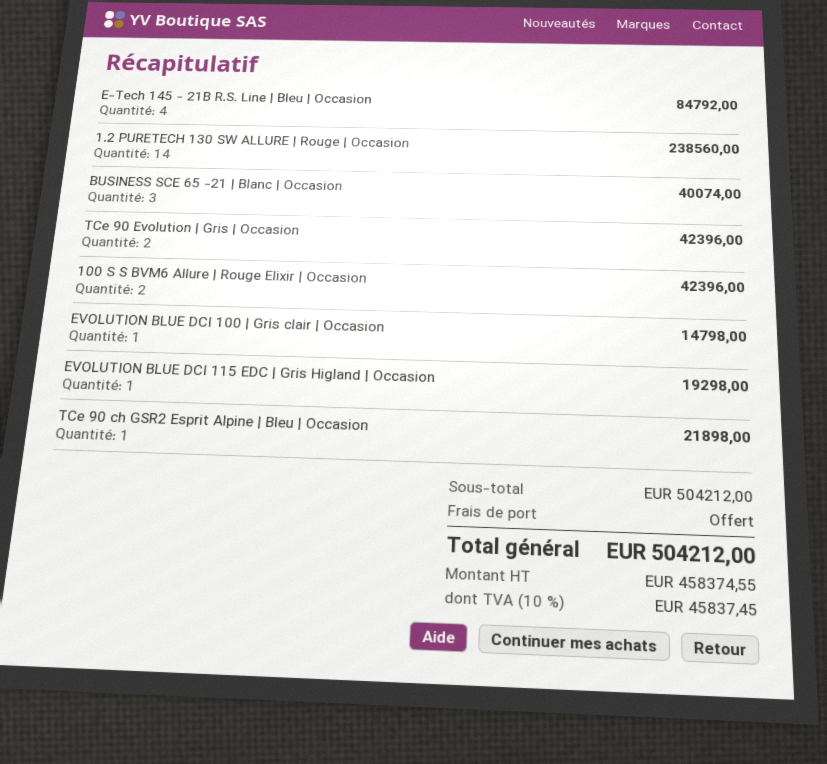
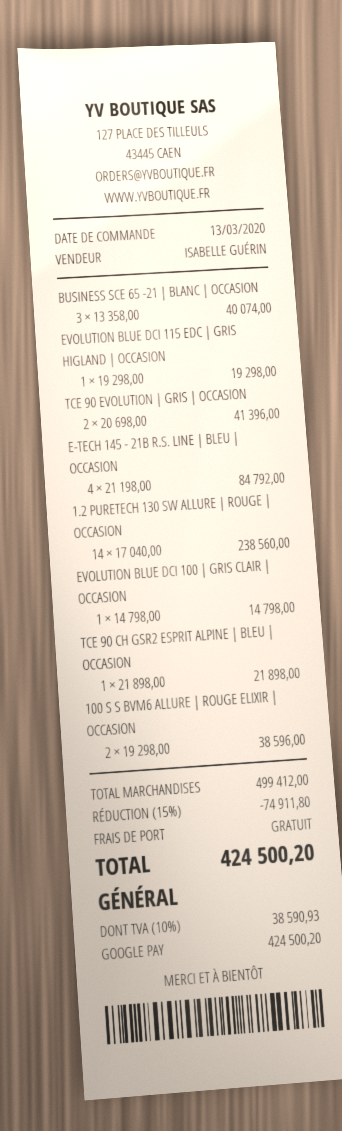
TCe 90 Evolution | Gris | Occasion: 2 for 42396.00 -> 2 for 41396.00
100 S S BVM6 Allure | Rouge Elixir | Occasion: 2 for 42396.00 -> 2 for 38596.00
subtotal: 504212.00 -> 499412.00
discount: none -> 15% = 74911.80
tax: 10% = 45837.45 -> 10% = 38590.93
total: 504212.00 -> 424500.20

